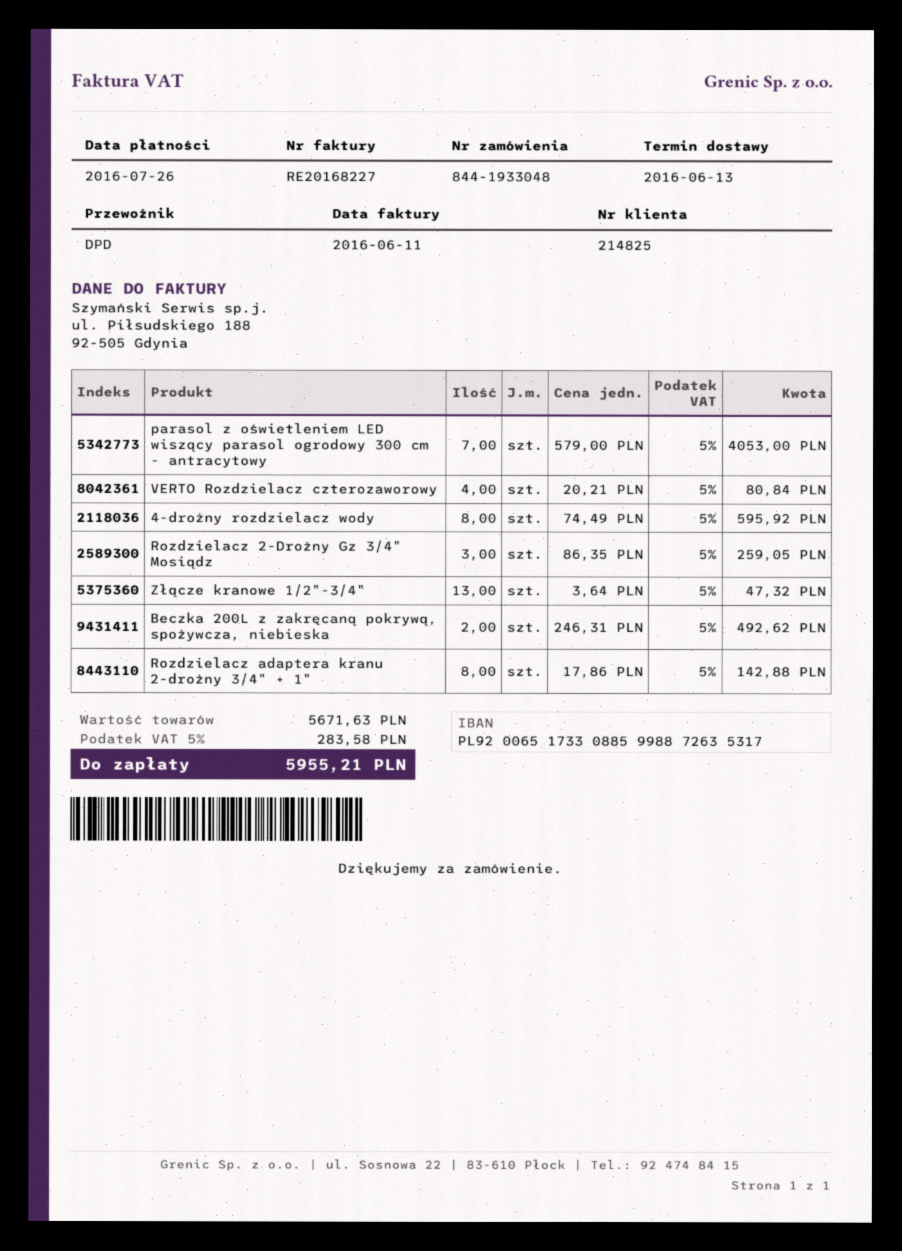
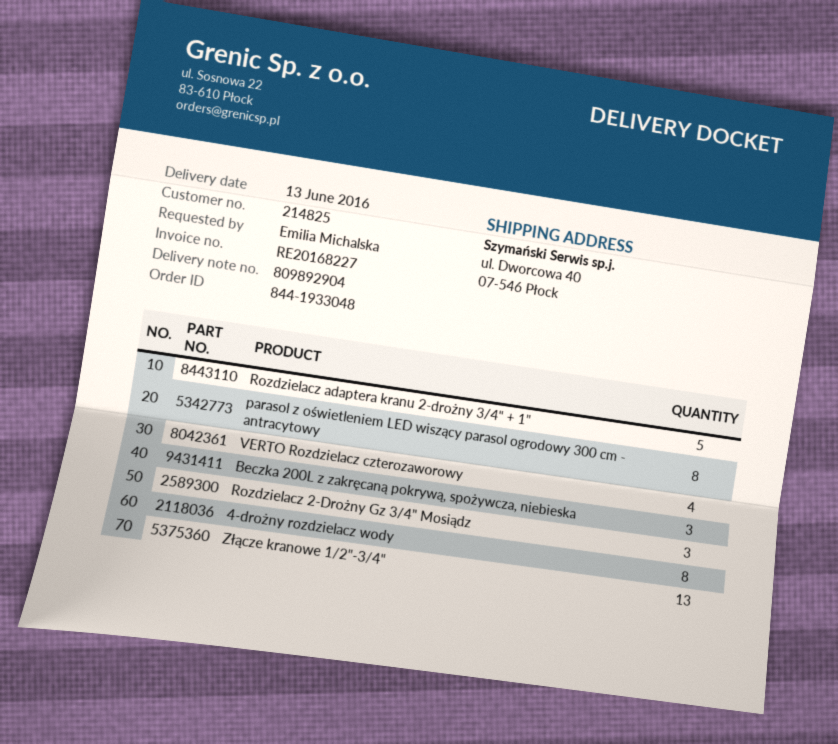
parasol z oświetleniem LED wiszący parasol ogrodowy 300 cm - antracytowy: 7 -> 8
Beczka 200L z zakręcaną pokrywą, spożywcza, niebieska: 2 -> 3
Rozdzielacz adaptera kranu 2-drożny 3/4" + 1": 8 -> 5

